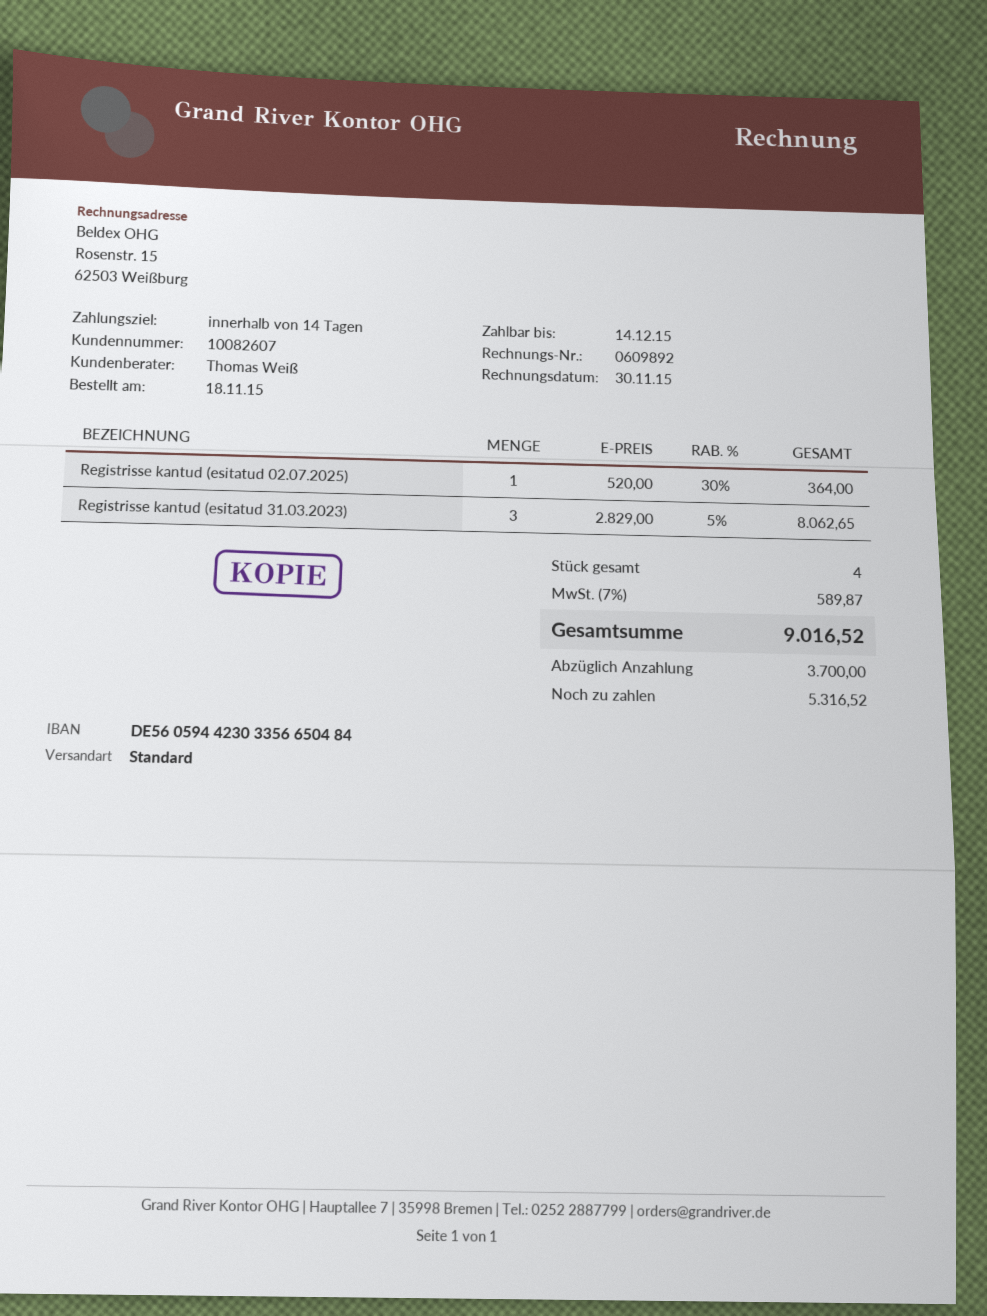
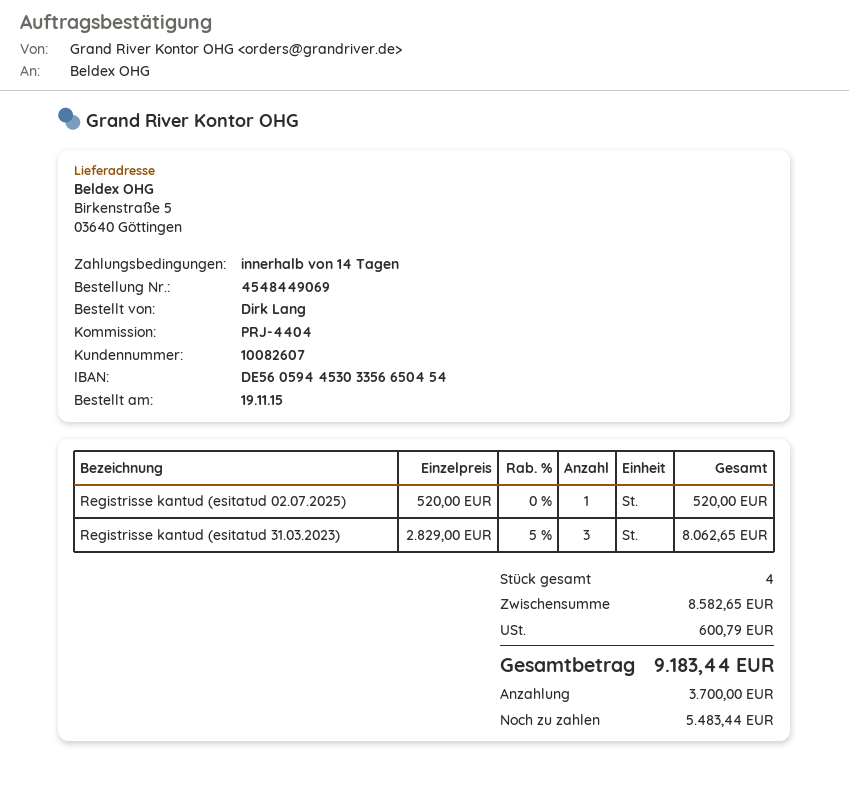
order date: 2015-11-18 -> 2015-11-19
bank account: DE56059442303356650484 -> DE56059445303356650454
Registrisse kantud (esitatud 02.07.2025): 1 x 520.00 - 30% = 364.00 -> 1 x 520.00 = 520.00
tax: 589.87 -> 600.79
total: 9016.52 -> 9183.44
balance: 5316.52 -> 5483.44

